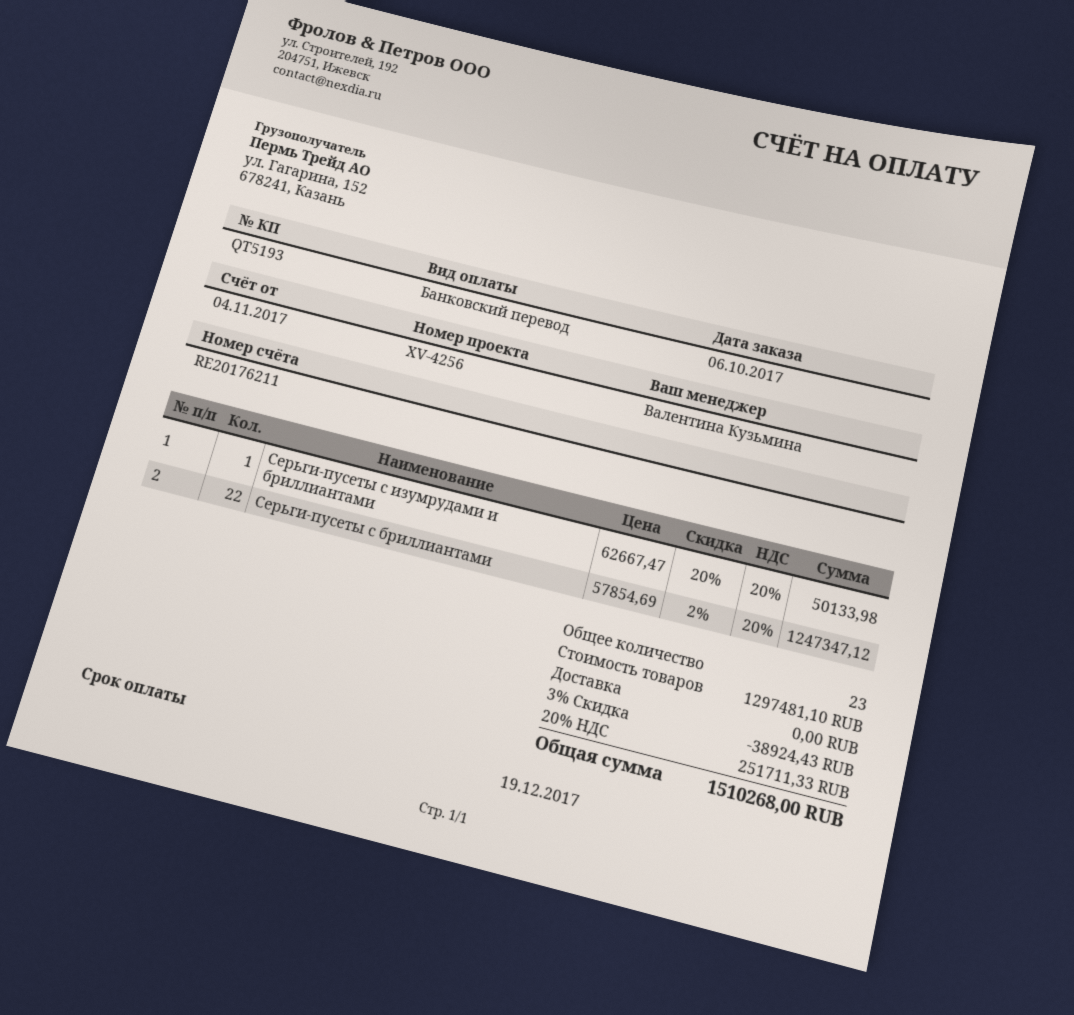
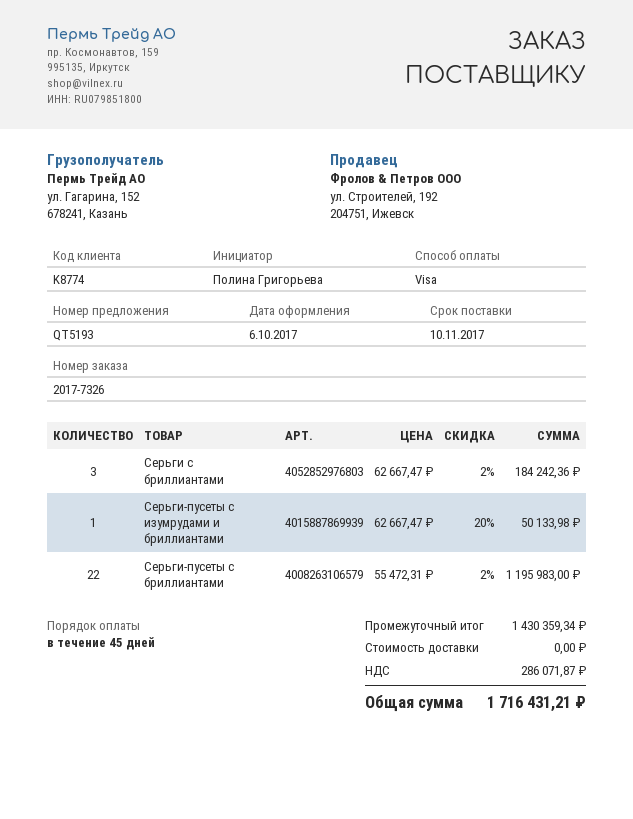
payment method: bank transfer -> Visa
Серьги-пусеты с бриллиантами: 22 x 57854.69 - 2% = 1247347.12 -> 22 x 55472.31 - 2% = 1195983.00
Серьги с бриллиантами: none -> 3 x 62667.47 - 2% = 184242.36
subtotal: 1297481.10 -> 1430359.34
discount: 3% = 38924.43 -> none
tax: 251711.33 -> 286071.87
total: 1510268.00 -> 1716431.21

